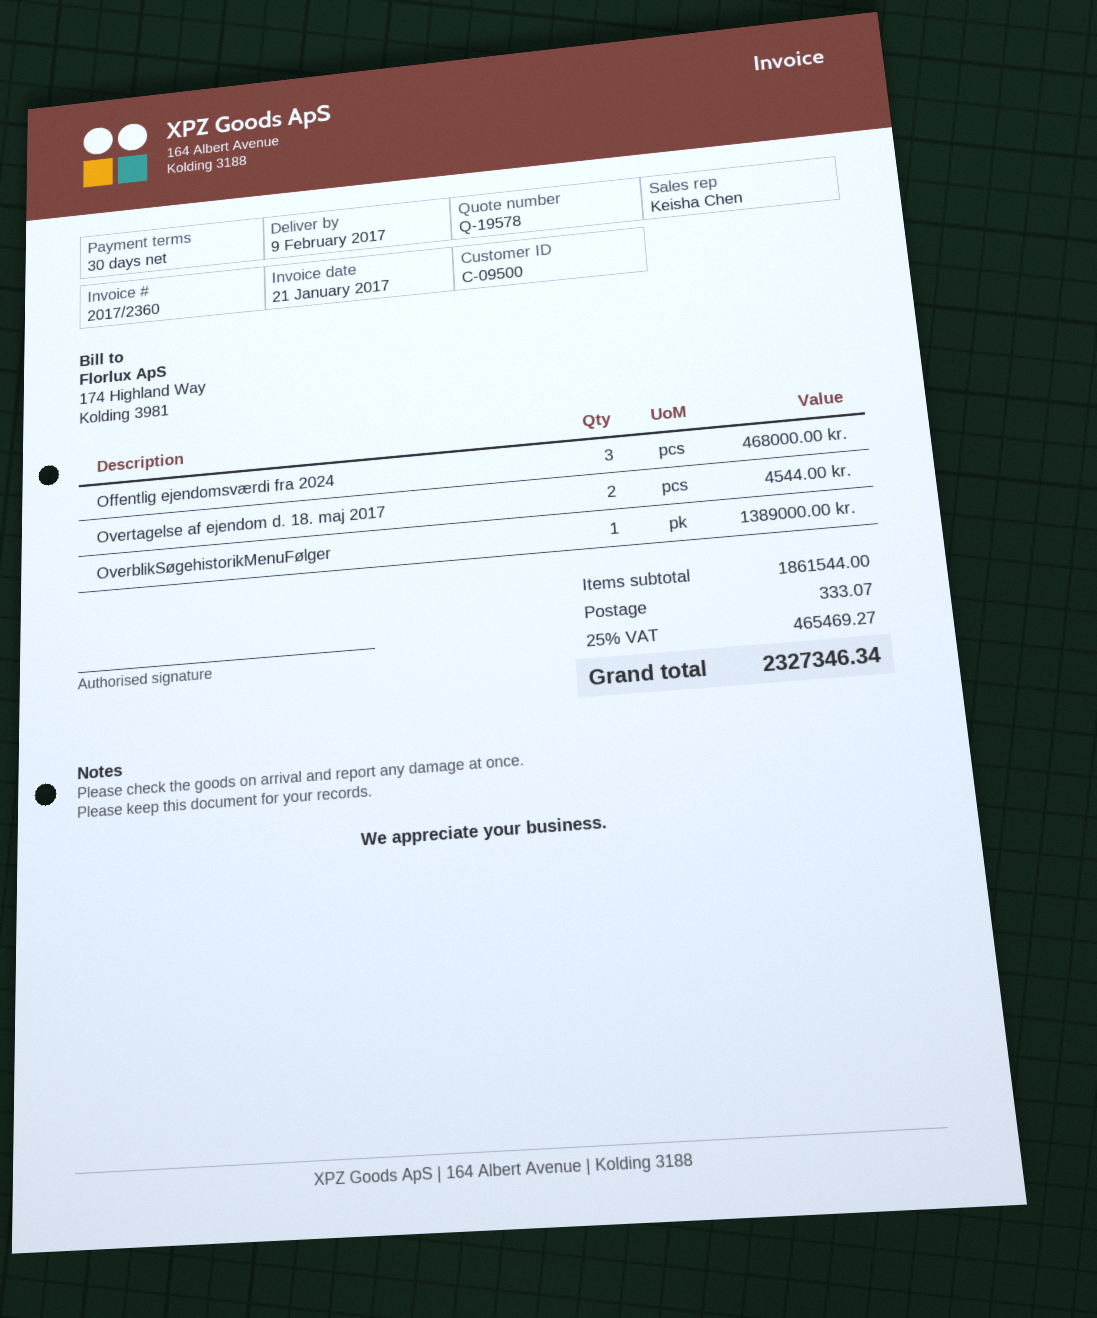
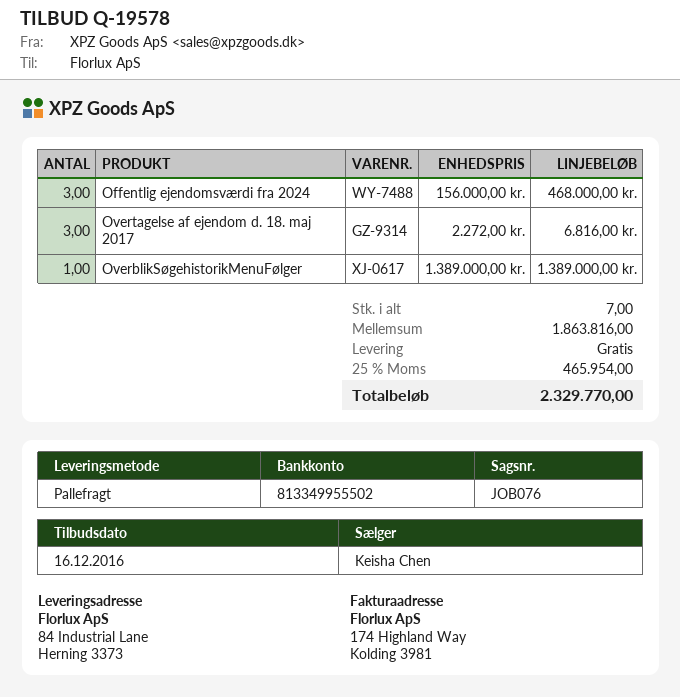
Overtagelse af ejendom d. 18. maj 2017: 2 for 4544.00 -> 3 for 6816.00
subtotal: 1861544.00 -> 1863816.00
shipping: 333.07 -> 0.00
tax: 25% = 465469.27 -> 25% = 465954.00
total: 2327346.34 -> 2329770.00

